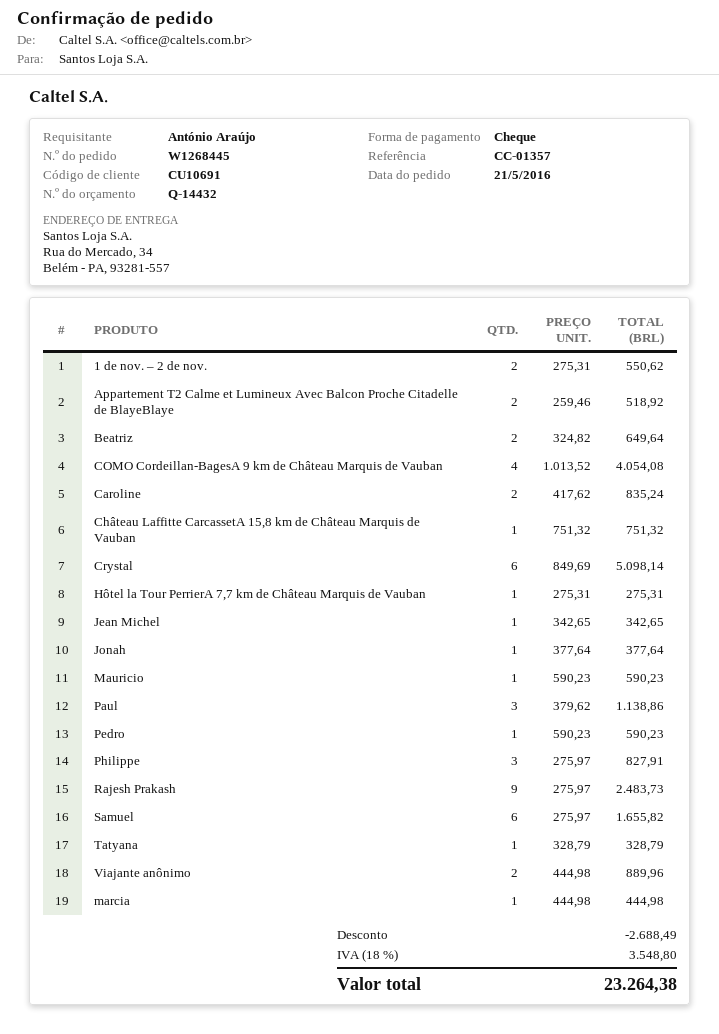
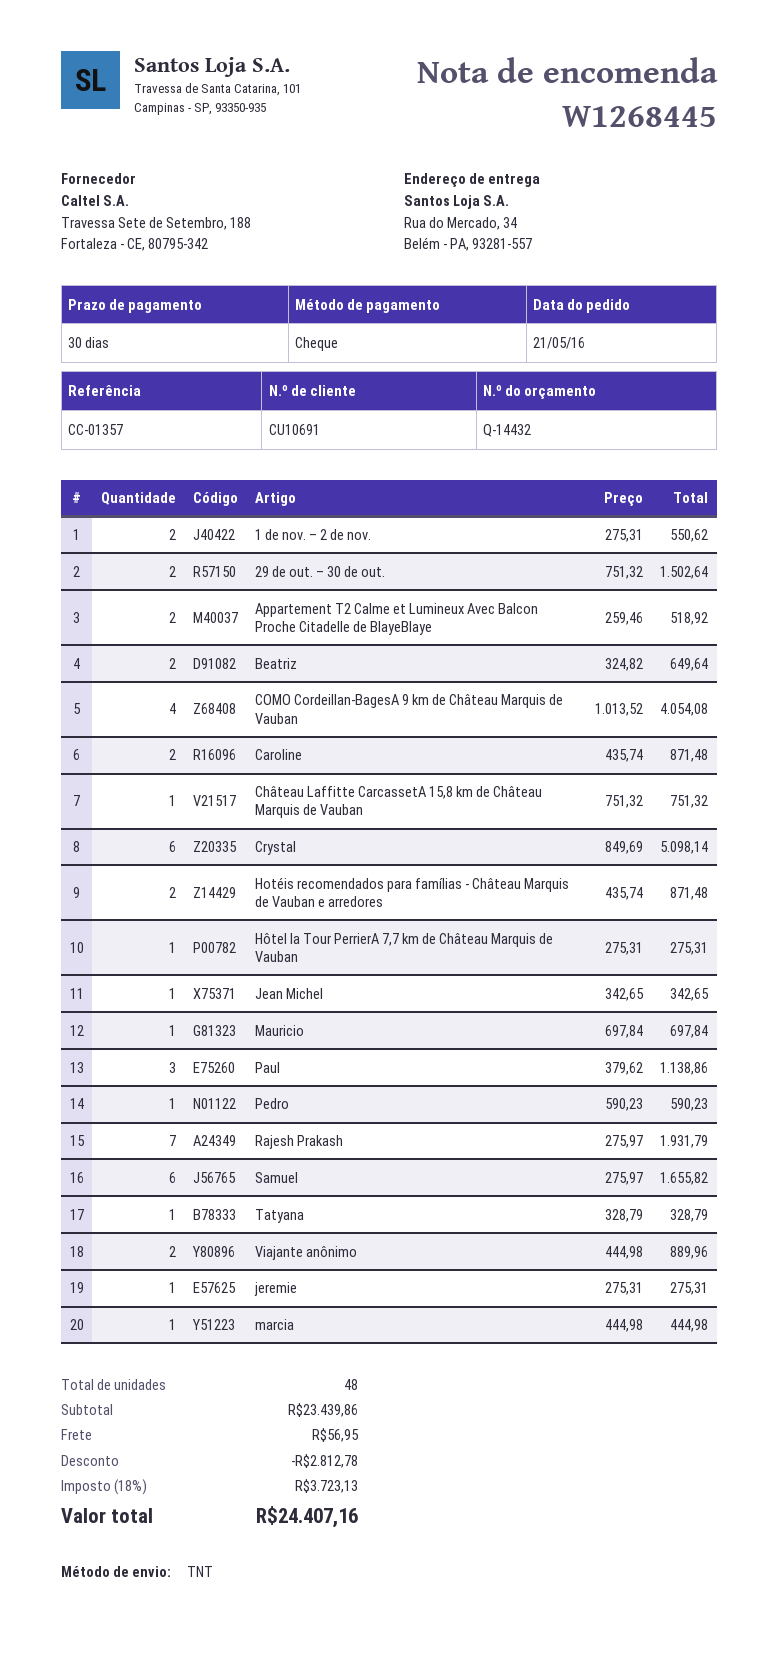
Caroline: 2 x 417.62 = 835.24 -> 2 x 435.74 = 871.48
Jonah: 1 x 377.64 = 377.64 -> none
Mauricio: 1 x 590.23 = 590.23 -> 1 x 697.84 = 697.84
Philippe: 3 x 275.97 = 827.91 -> none
Rajesh Prakash: 9 x 275.97 = 2483.73 -> 7 x 275.97 = 1931.79
29 de out. – 30 de out.: none -> 2 x 751.32 = 1502.64
Hotéis recomendados para famílias - Château Marquis de Vauban e arredores: none -> 2 x 435.74 = 871.48
jeremie: none -> 1 x 275.31 = 275.31
discount: 2688.49 -> 2812.78
shipping: none -> 56.95
tax: 18% = 3548.80 -> 18% = 3723.13
total: 23264.38 -> 24407.16

